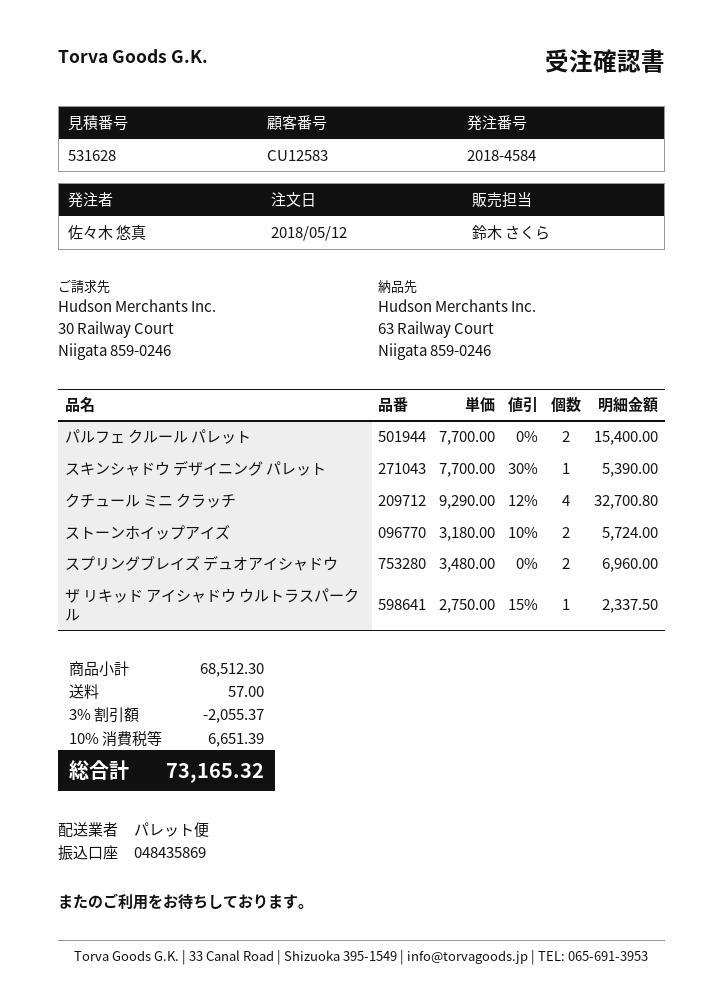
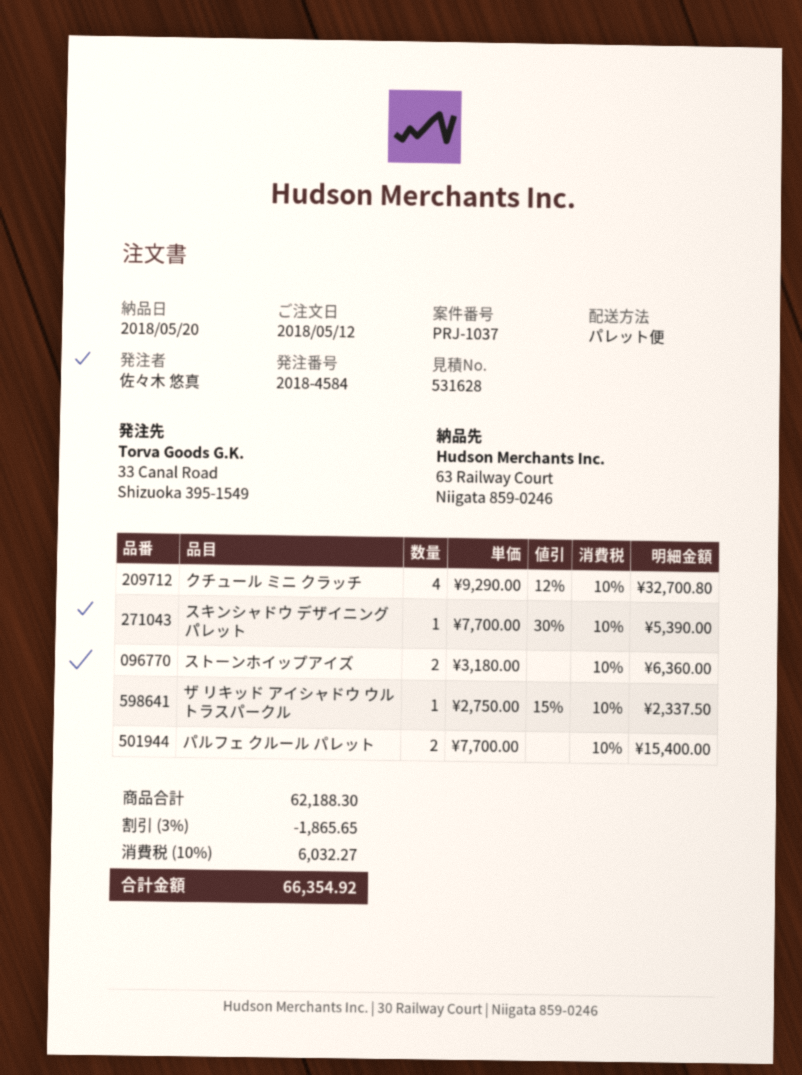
ストーンホイップアイズ: 2 x 3180.00 - 10% = 5724.00 -> 2 x 3180.00 = 6360.00
スプリングブレイズ デュオアイシャドウ: 2 x 3480.00 = 6960.00 -> none
subtotal: 68512.30 -> 62188.30
discount: 3% = 2055.37 -> 3% = 1865.65
shipping: 57.00 -> none
tax: 10% = 6651.39 -> 10% = 6032.27
total: 73165.32 -> 66354.92

